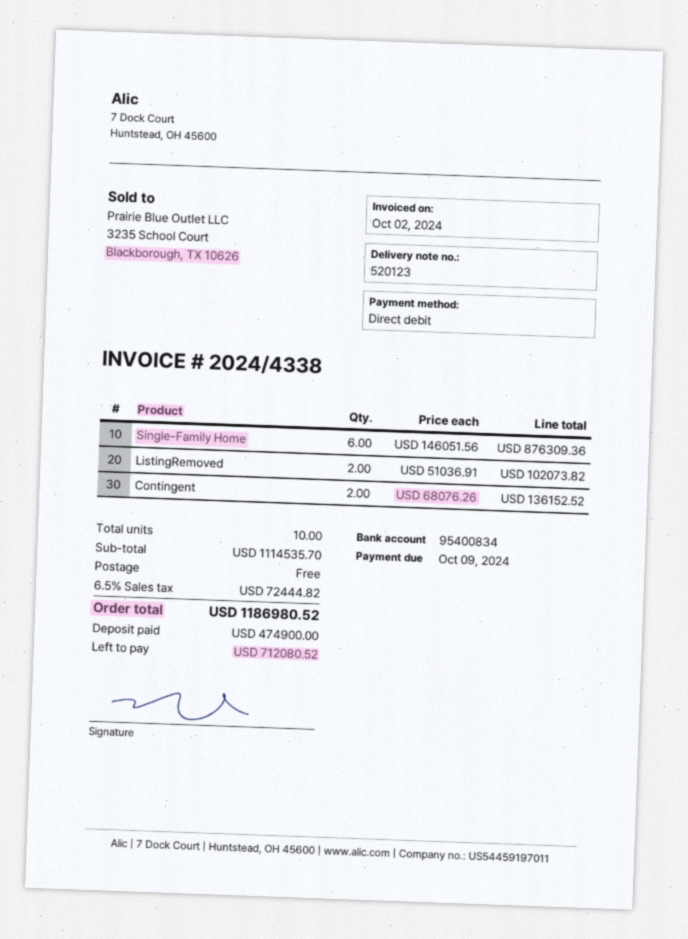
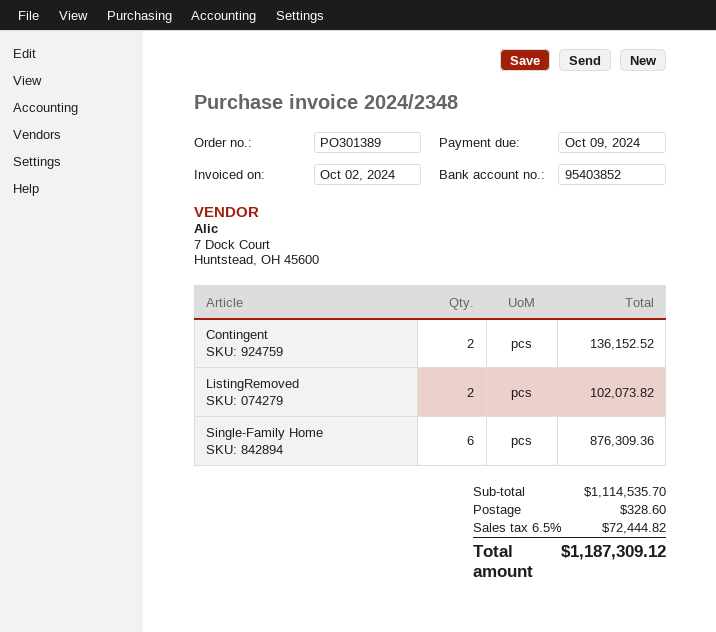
invoice number: 2024/4338 -> 2024/2348
bank account: 95400834 -> 95403852
shipping: 0.00 -> 328.60
total: 1186980.52 -> 1187309.12

